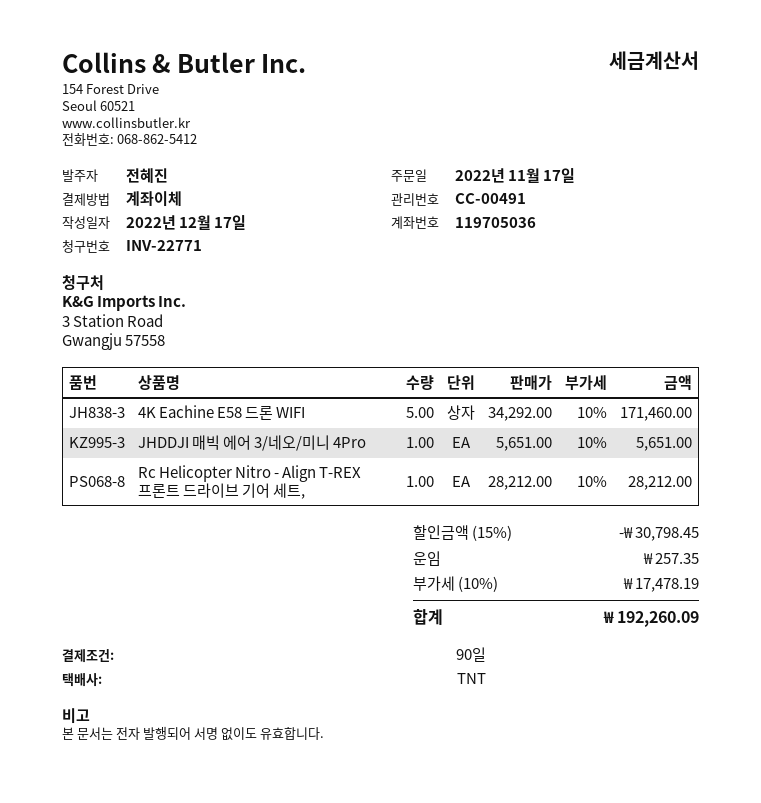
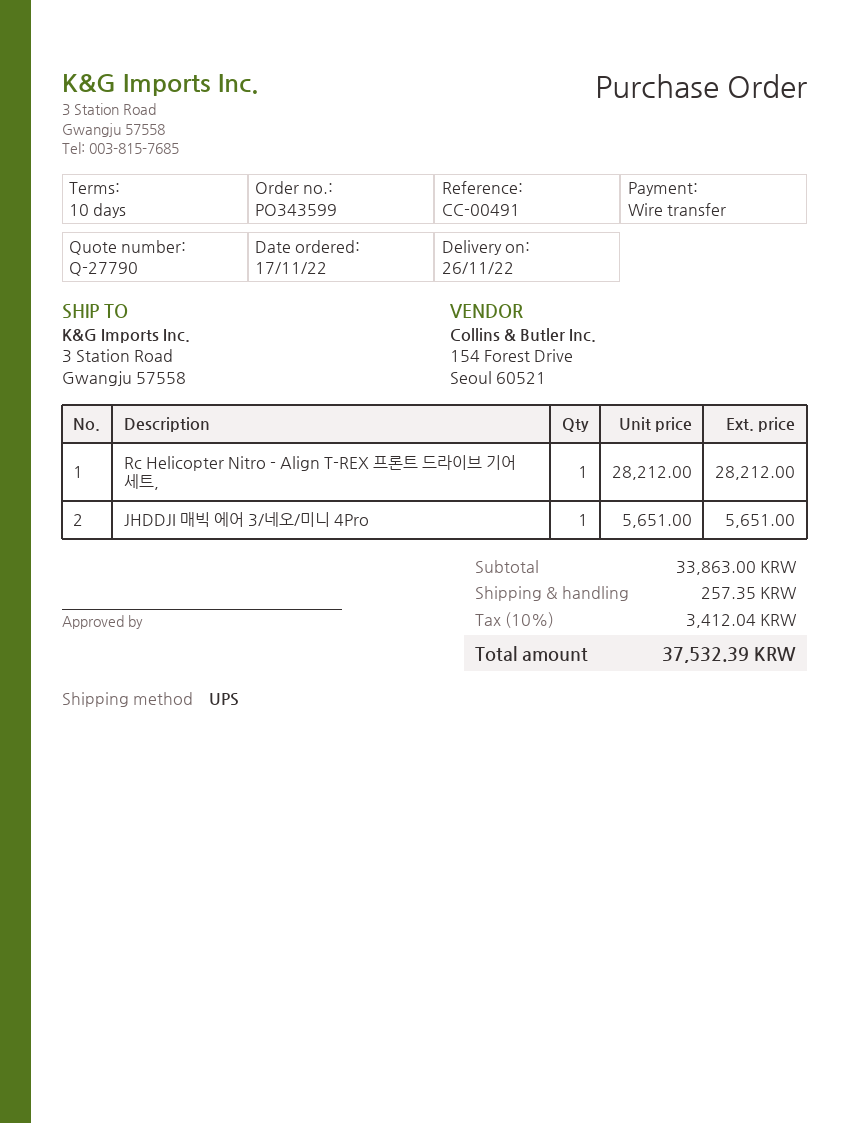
payment terms: 90 days -> 10 days
shipping method: TNT -> UPS
4K Eachine E58 드론 WIFI: 5 x 34292.00 = 171460.00 -> none
discount: 15% = 30798.45 -> none
tax: 10% = 17478.19 -> 10% = 3412.04
total: 192260.09 -> 37532.39

